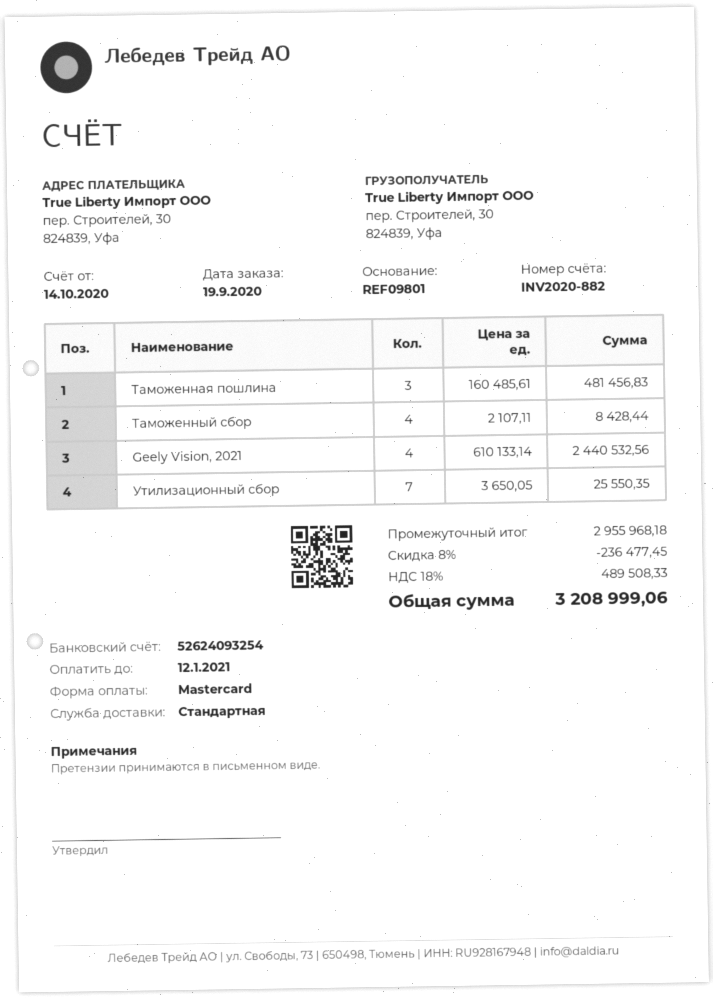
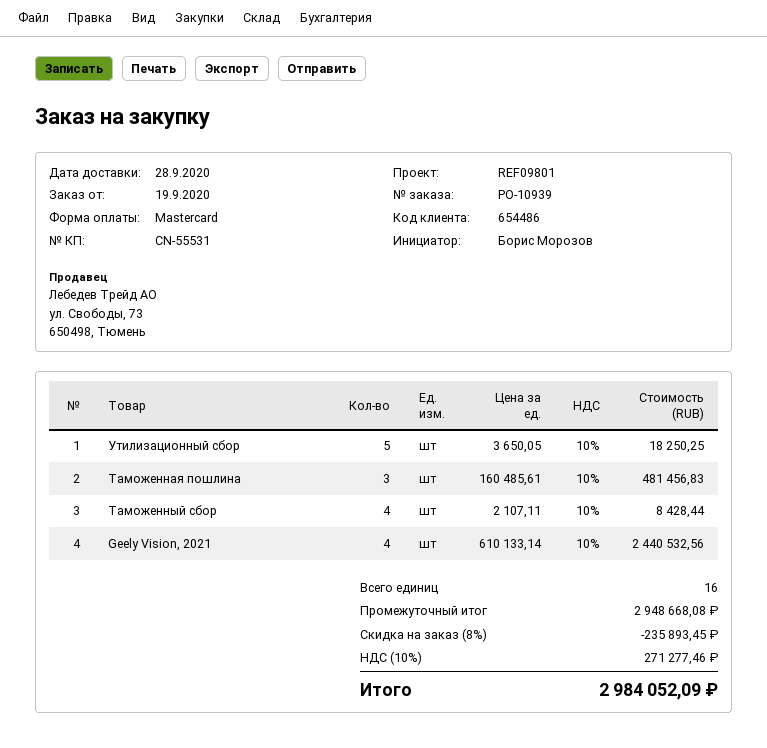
Утилизационный сбор: 7 x 3650.05 = 25550.35 -> 5 x 3650.05 = 18250.25
subtotal: 2955968.18 -> 2948668.08
discount: 8% = 236477.45 -> 8% = 235893.45
tax: 18% = 489508.33 -> 10% = 271277.46
total: 3208999.06 -> 2984052.09

